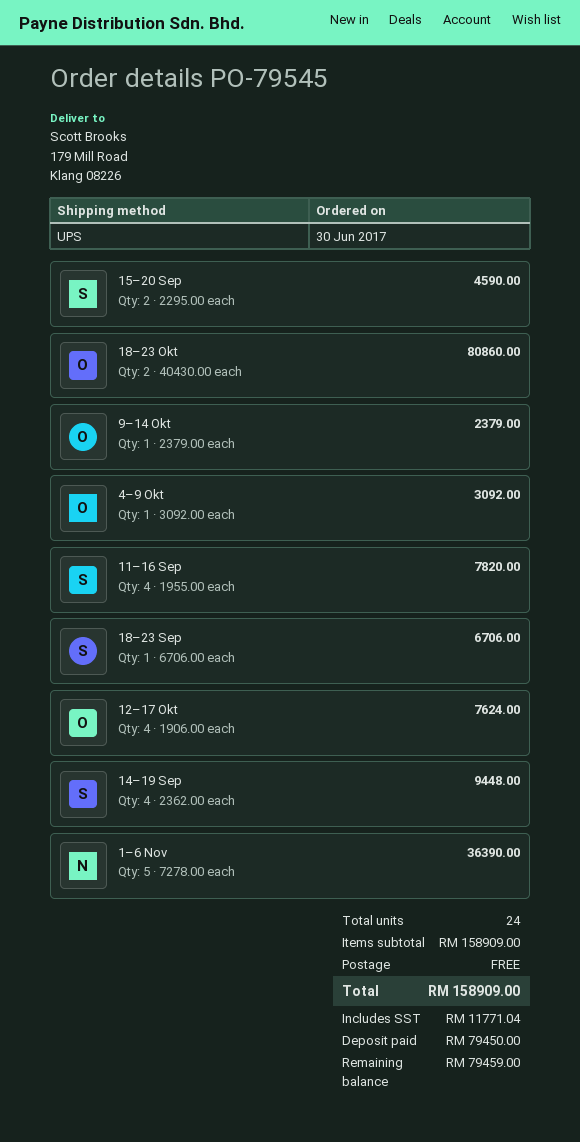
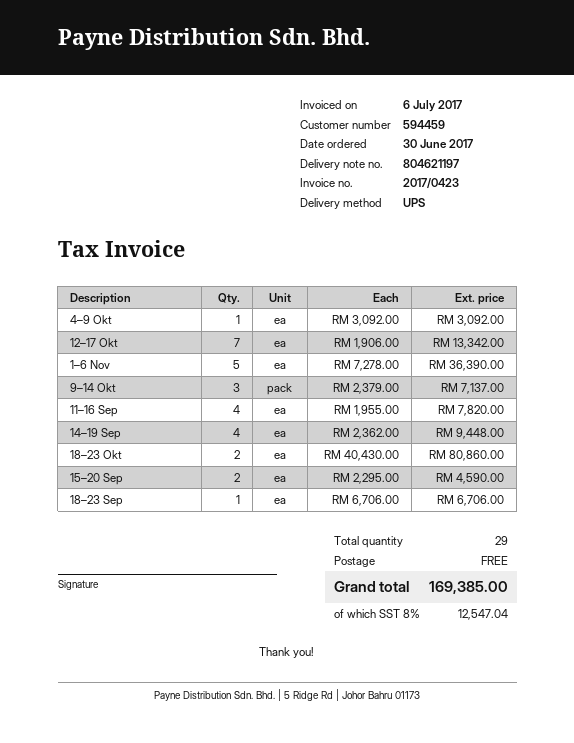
9–14 Okt: 1 x 2379.00 = 2379.00 -> 3 x 2379.00 = 7137.00
12–17 Okt: 4 x 1906.00 = 7624.00 -> 7 x 1906.00 = 13342.00
total quantity: 24 -> 29
tax: 11771.04 -> 12547.04
total: 158909.00 -> 169385.00

